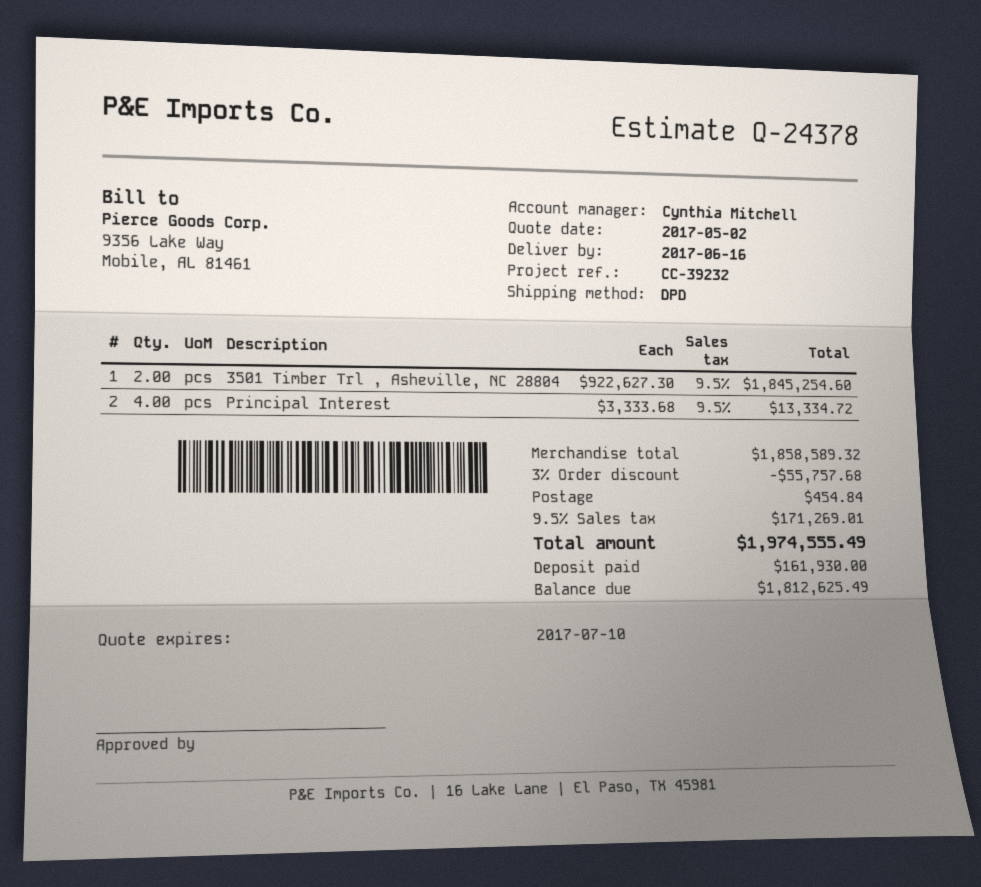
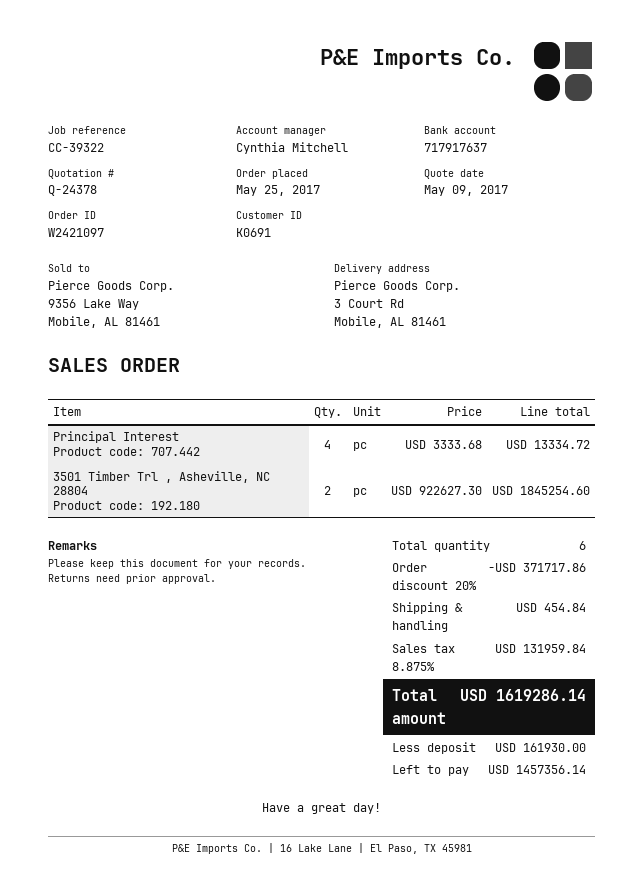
quote date: 2017-05-02 -> 2017-05-09
reference: CC-39232 -> CC-39322
discount: 3% = 55757.68 -> 20% = 371717.86
tax: 9.5% = 171269.01 -> 8.875% = 131959.84
total: 1974555.49 -> 1619286.14
balance: 1812625.49 -> 1457356.14

